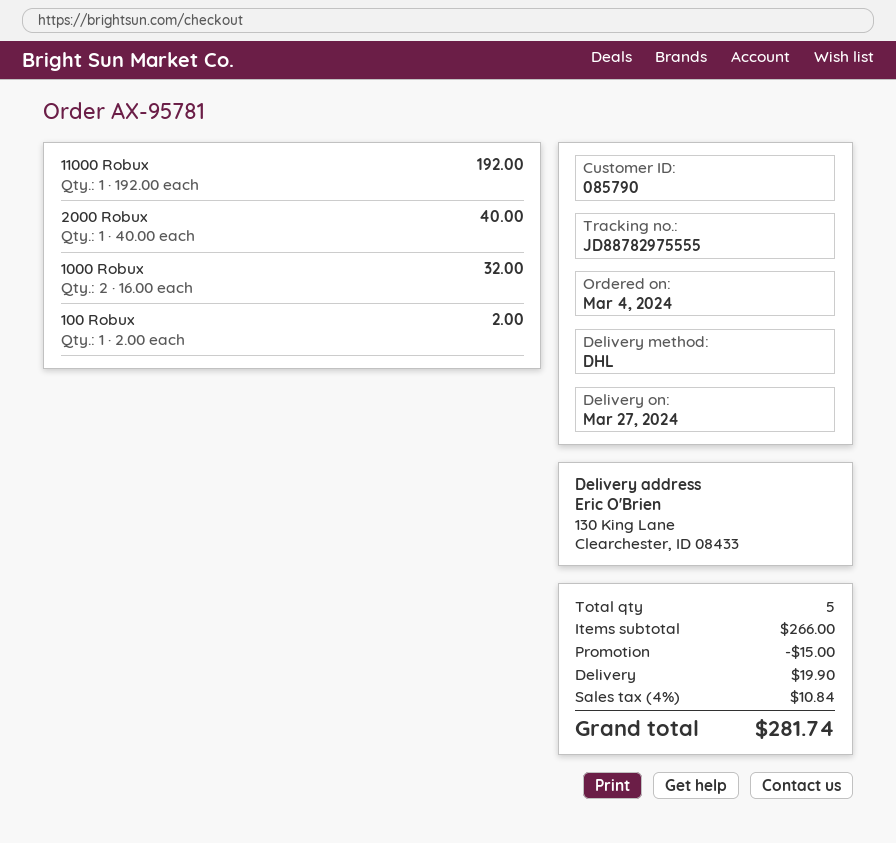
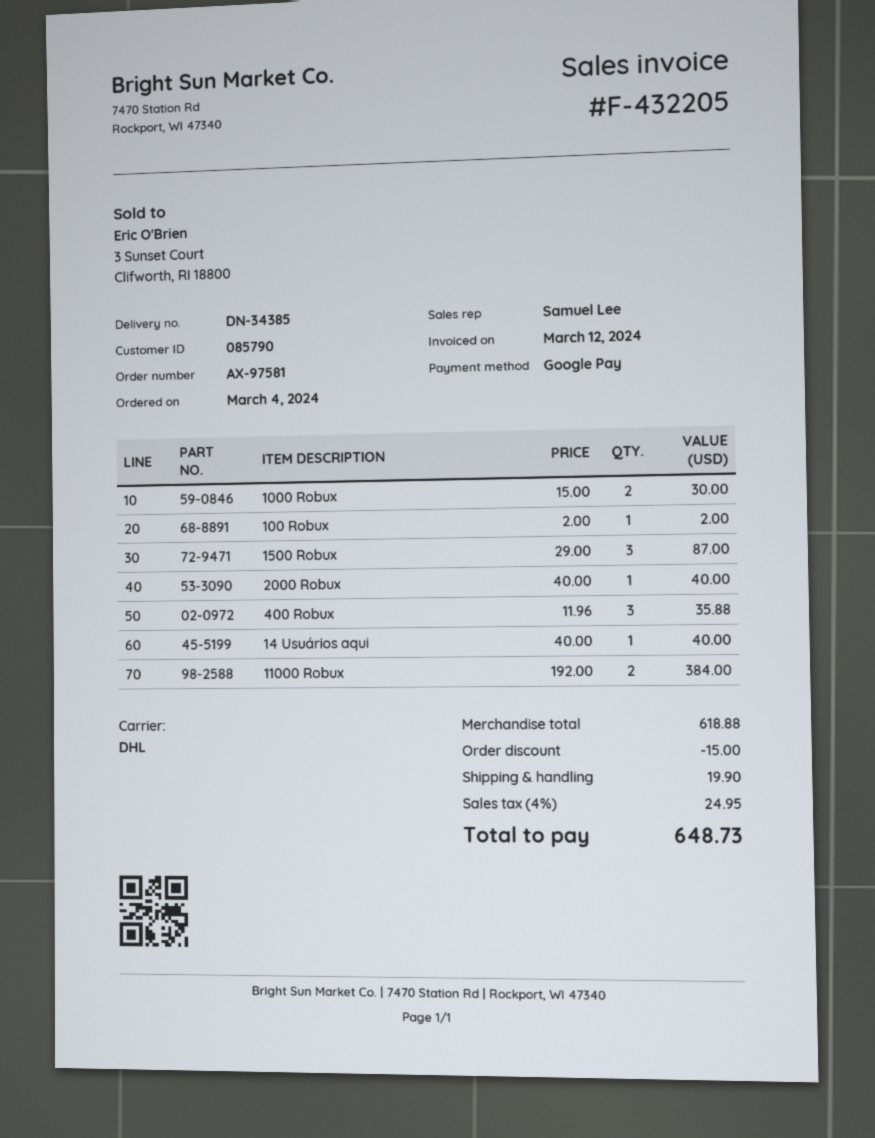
order number: AX-95781 -> AX-97581
11000 Robux: 1 x 192.00 = 192.00 -> 2 x 192.00 = 384.00
1000 Robux: 2 x 16.00 = 32.00 -> 2 x 15.00 = 30.00
1500 Robux: none -> 3 x 29.00 = 87.00
400 Robux: none -> 3 x 11.96 = 35.88
14 Usuários aqui: none -> 1 x 40.00 = 40.00
subtotal: 266.00 -> 618.88
tax: 4% = 10.84 -> 4% = 24.95
total: 281.74 -> 648.73

